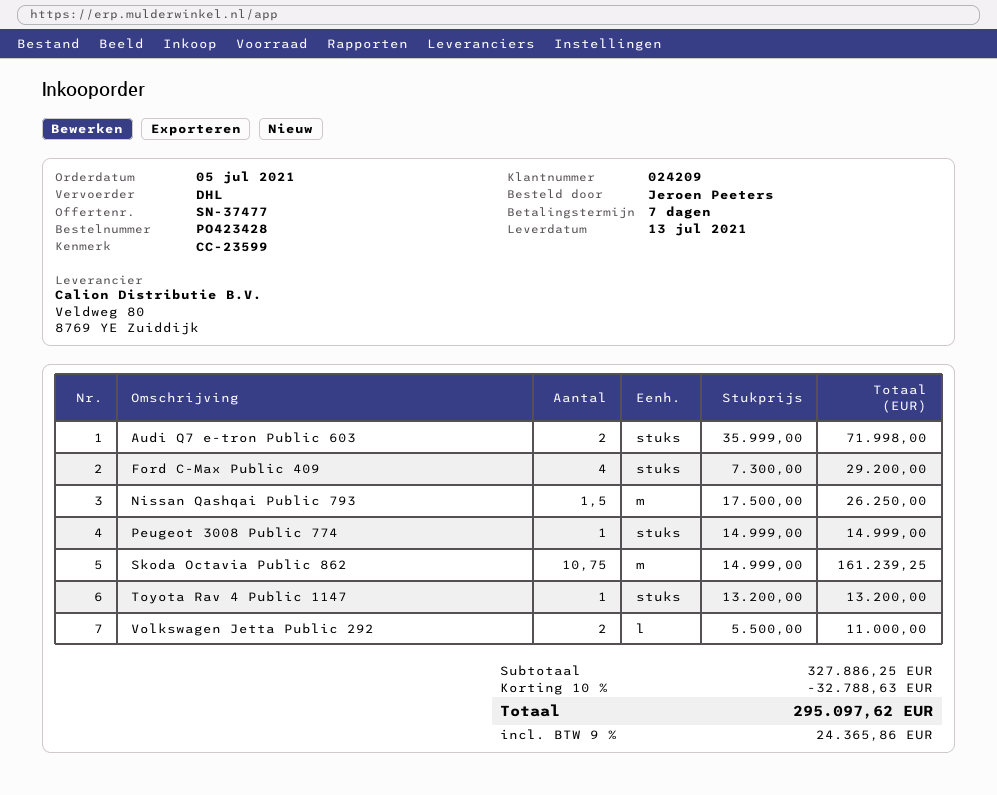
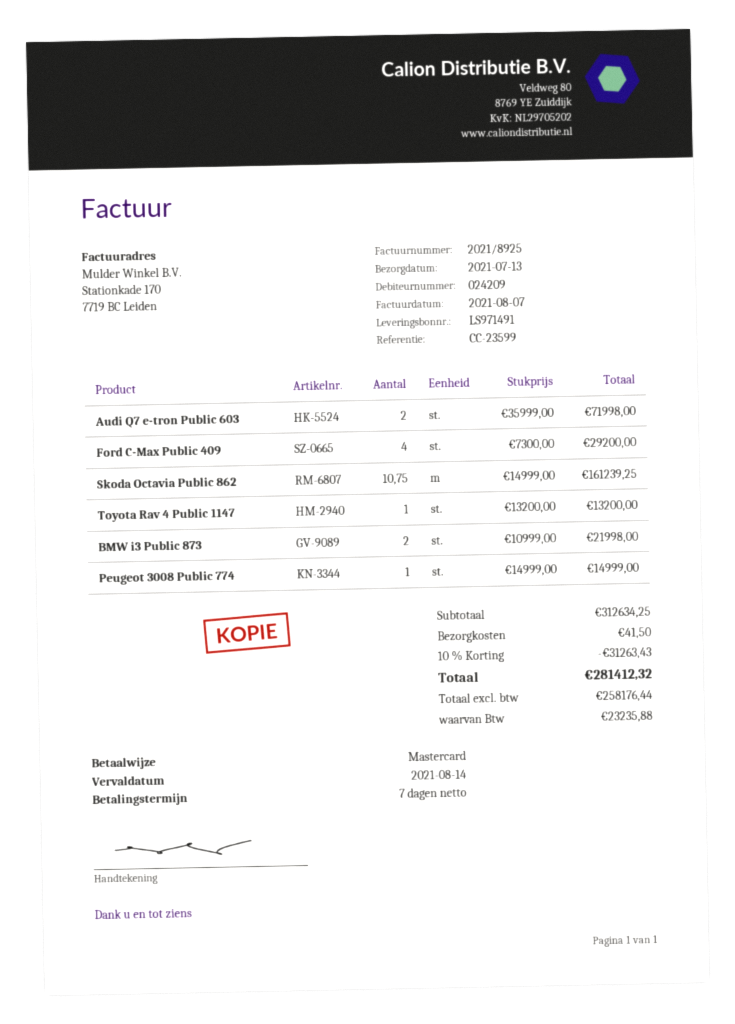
Nissan Qashqai Public 793: 1.5 x 17500.00 = 26250.00 -> none
Volkswagen Jetta Public 292: 2 x 5500.00 = 11000.00 -> none
BMW i3 Public 873: none -> 2 x 10999.00 = 21998.00
subtotal: 327886.25 -> 312634.25
discount: 10% = 32788.63 -> 10% = 31263.43
shipping: none -> 41.50
tax: 24365.86 -> 23235.88
total: 295097.62 -> 281412.32

